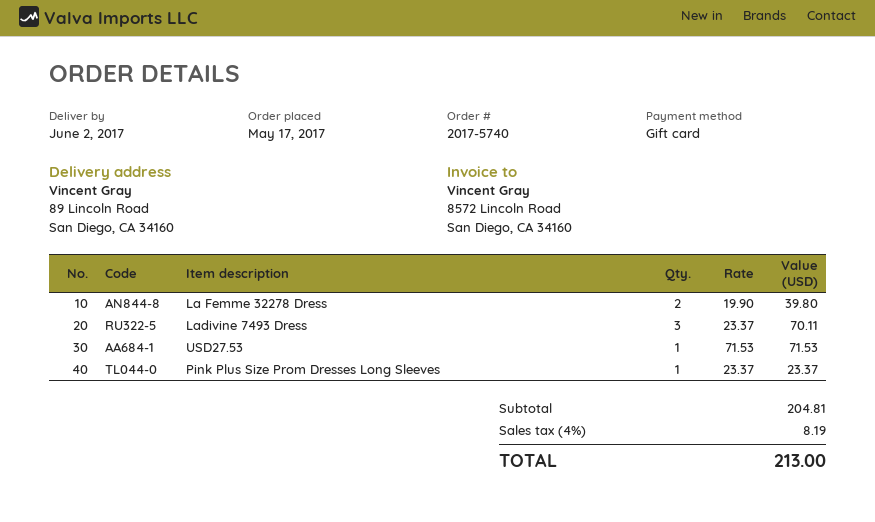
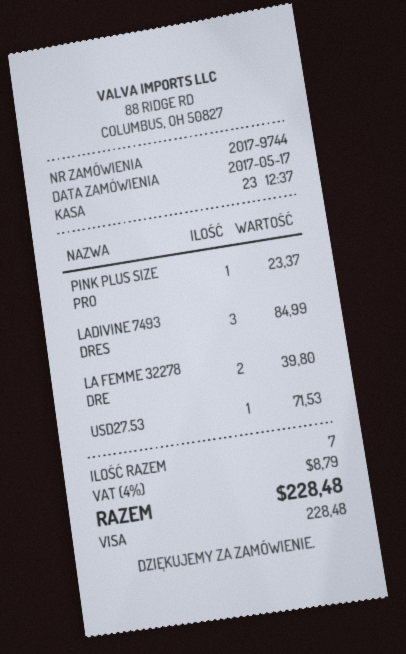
order number: 2017-5740 -> 2017-9744
payment method: gift card -> Visa
Ladivine 7493 Dress: 3 for 70.11 -> 3 for 84.99
tax: 4% = 8.19 -> 4% = 8.79
total: 213.00 -> 228.48

